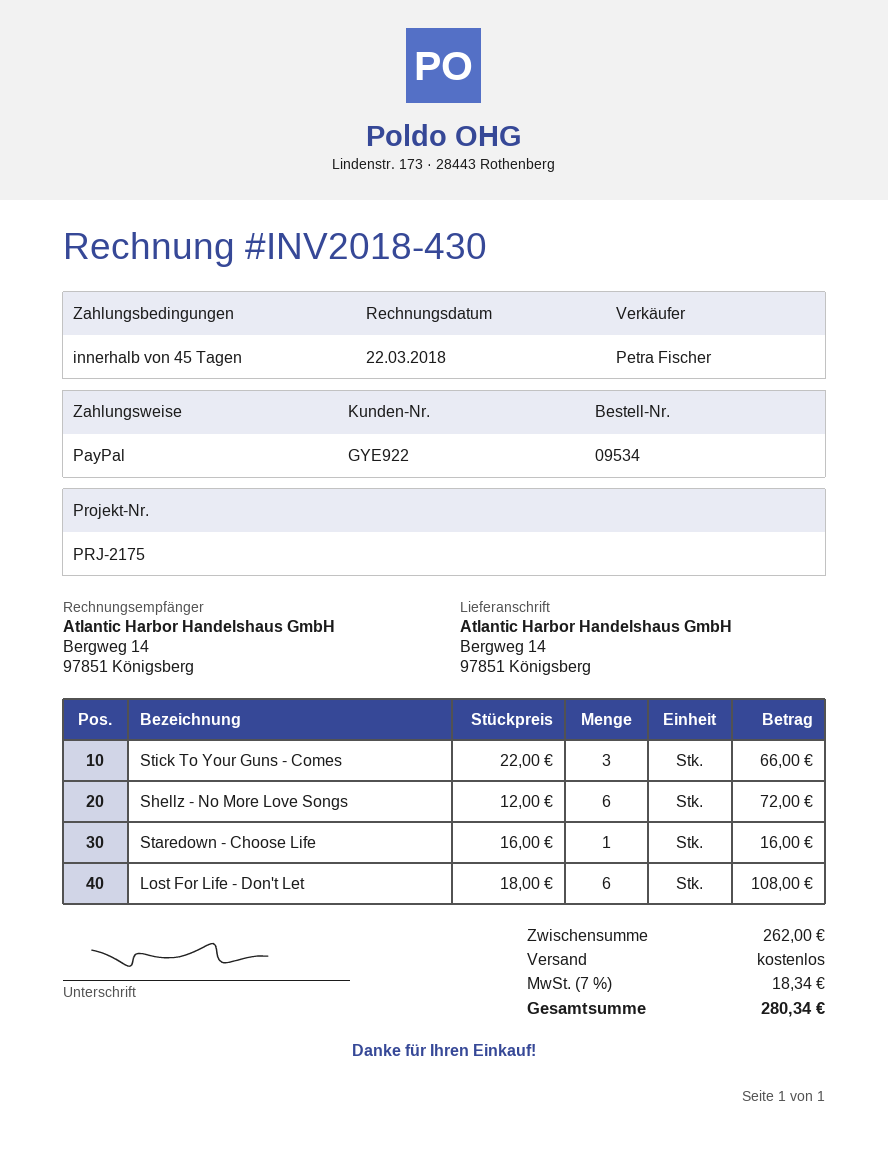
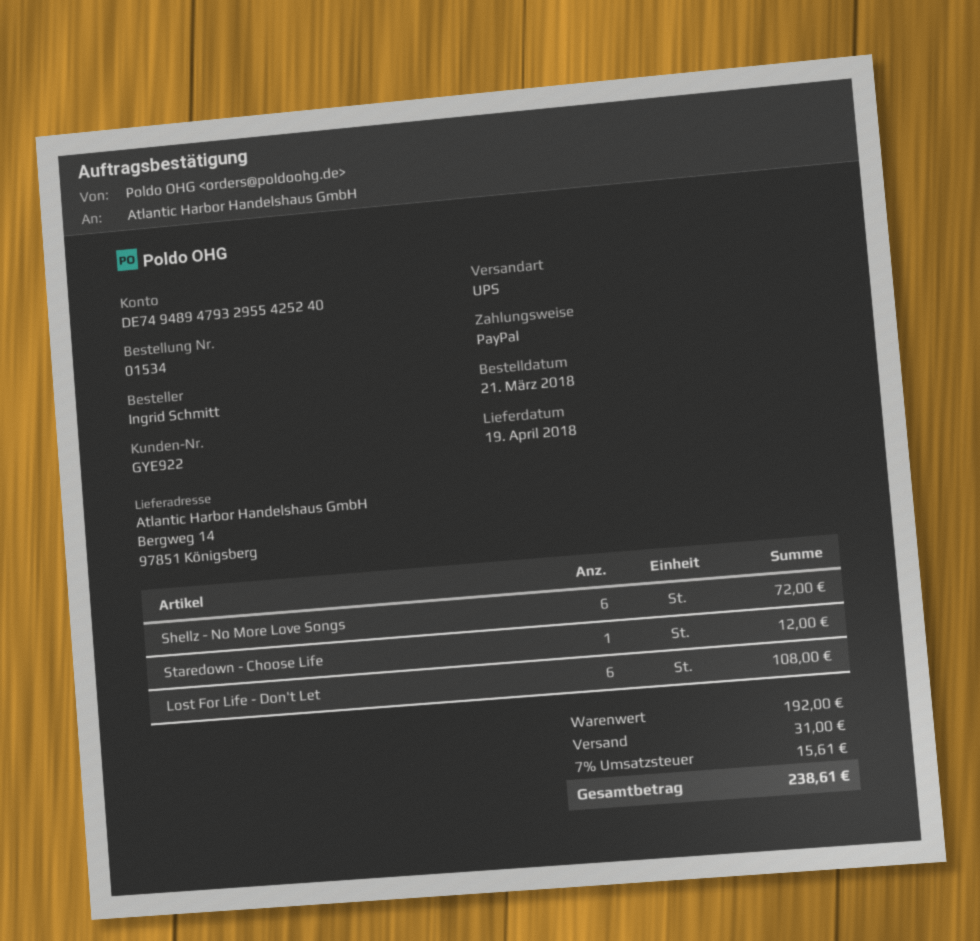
order number: 09534 -> 01534
Stick To Your Guns - Comes: 3 for 66.00 -> none
Staredown - Choose Life: 1 for 16.00 -> 1 for 12.00
subtotal: 262.00 -> 192.00
shipping: 0.00 -> 31.00
tax: 7% = 18.34 -> 7% = 15.61
total: 280.34 -> 238.61

